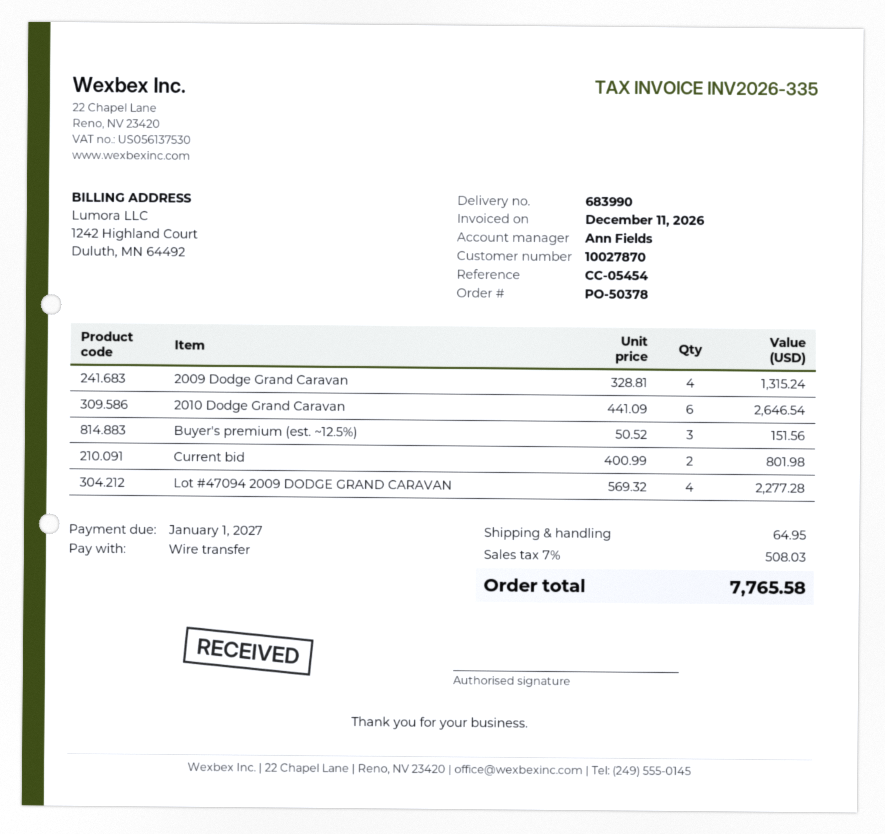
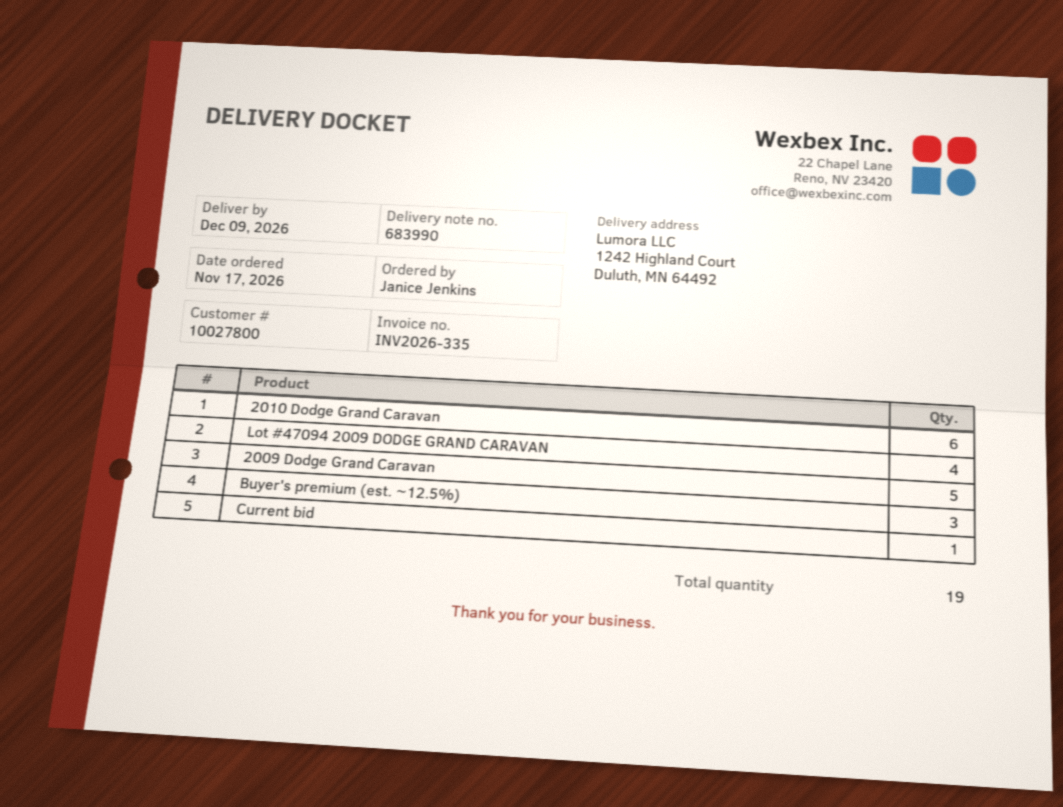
customer number: 10027870 -> 10027800
2009 Dodge Grand Caravan: 4 -> 5
Current bid: 2 -> 1

